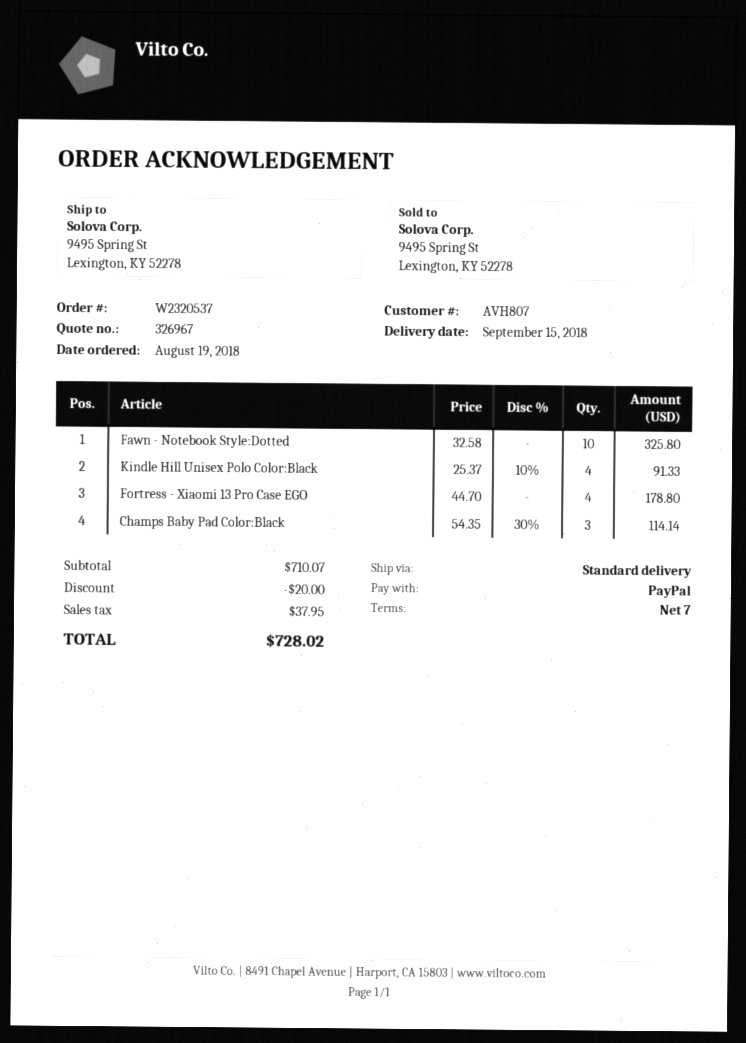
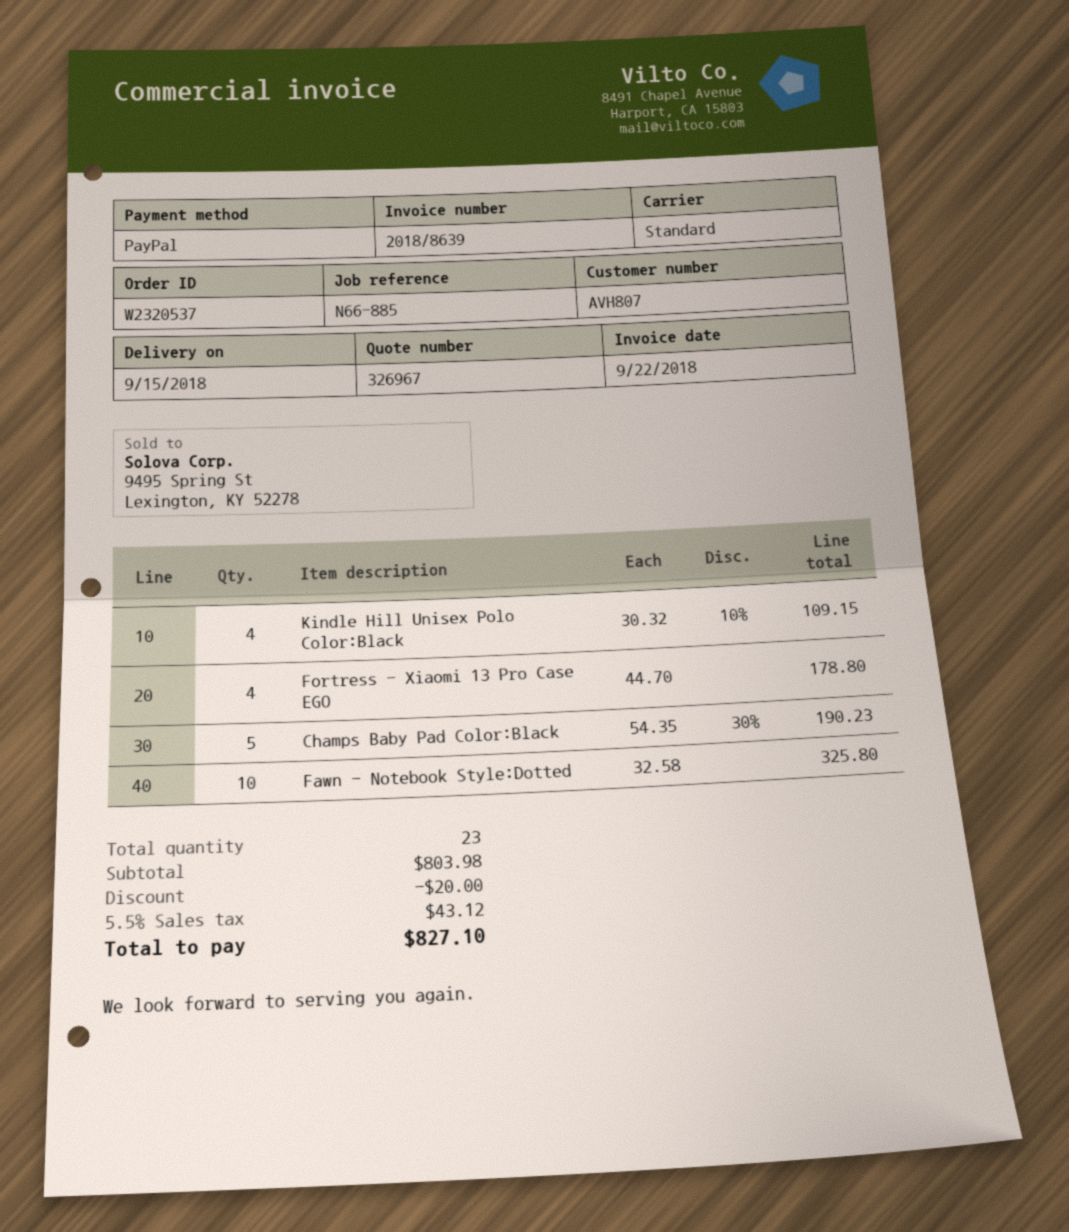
Kindle Hill Unisex Polo Color:Black: 4 x 25.37 - 10% = 91.33 -> 4 x 30.32 - 10% = 109.15
Champs Baby Pad Color:Black: 3 x 54.35 - 30% = 114.14 -> 5 x 54.35 - 30% = 190.23
subtotal: 710.07 -> 803.98
tax: 37.95 -> 43.12
total: 728.02 -> 827.10

